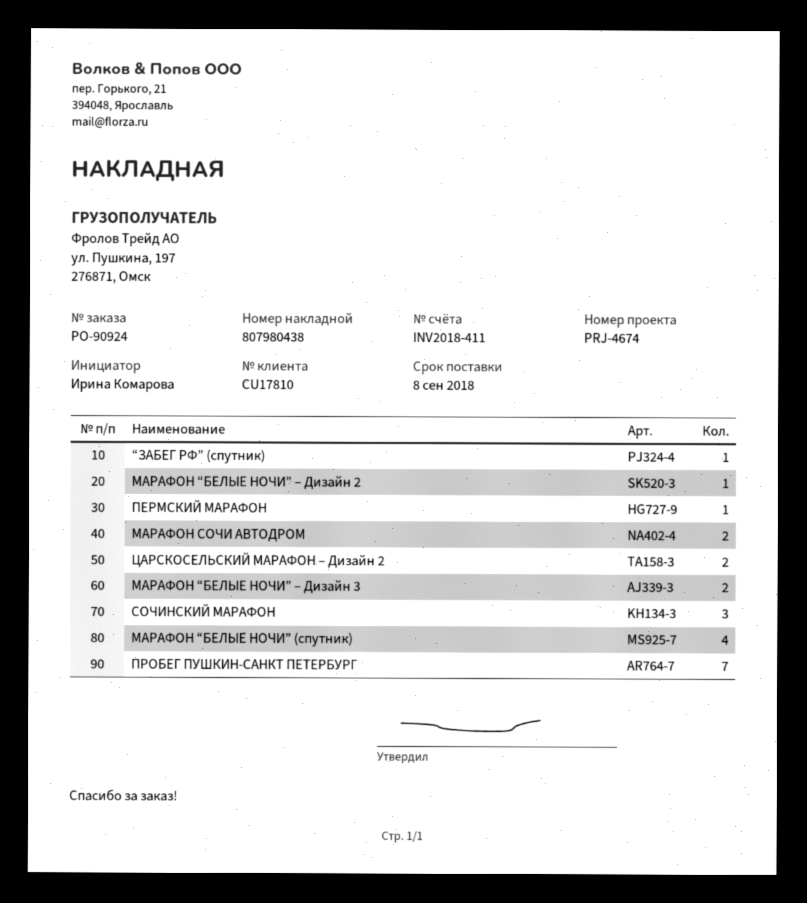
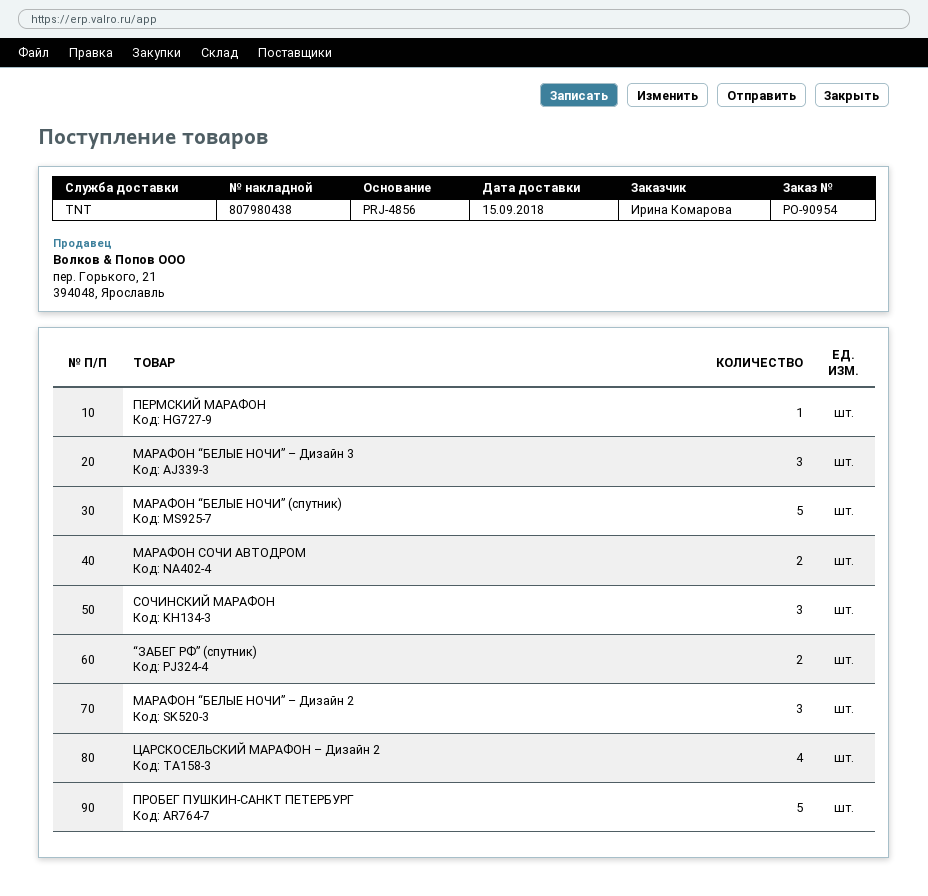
order number: PO-90924 -> PO-90954
delivery date: 2018-09-08 -> 2018-09-15
reference: PRJ-4674 -> PRJ-4856
“ЗАБЕГ РФ” (спутник): 1 -> 2
МАРАФОН “БЕЛЫЕ НОЧИ” – Дизайн 2: 1 -> 3
ЦАРСКОСЕЛЬСКИЙ МАРАФОН – Дизайн 2: 2 -> 4
МАРАФОН “БЕЛЫЕ НОЧИ” – Дизайн 3: 2 -> 3
МАРАФОН “БЕЛЫЕ НОЧИ” (спутник): 4 -> 5
ПРОБЕГ ПУШКИН-САНКТ ПЕТЕРБУРГ: 7 -> 5

